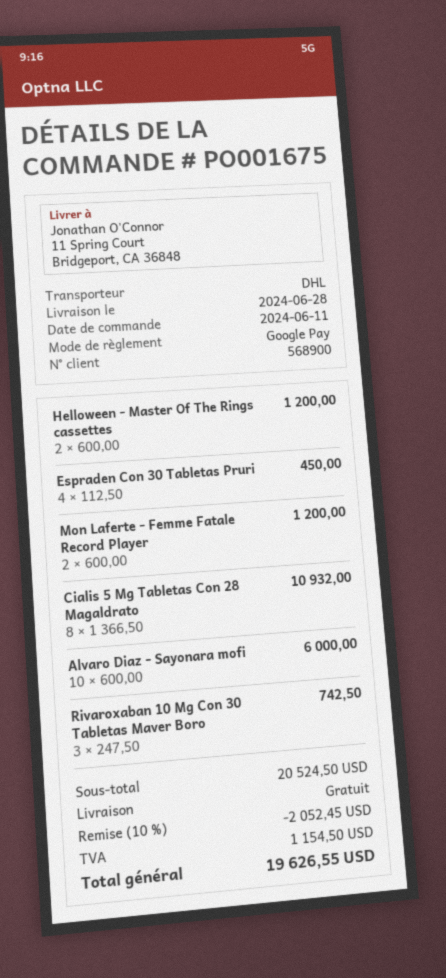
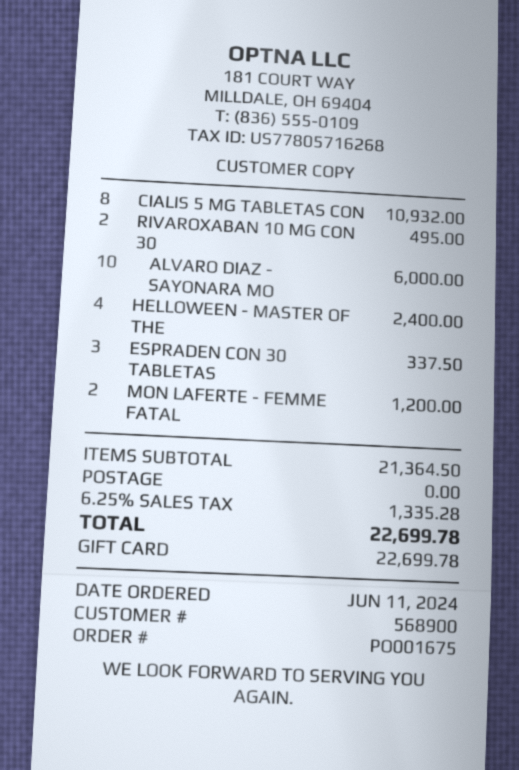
payment method: Google Pay -> gift card
Helloween - Master Of The Rings cassettes: 2 for 1200.00 -> 4 for 2400.00
Espraden Con 30 Tabletas Pruri: 4 for 450.00 -> 3 for 337.50
Rivaroxaban 10 Mg Con 30 Tabletas Maver Boro: 3 for 742.50 -> 2 for 495.00
subtotal: 20524.50 -> 21364.50
discount: 10% = 2052.45 -> none
tax: 1154.50 -> 1335.28
total: 19626.55 -> 22699.78

